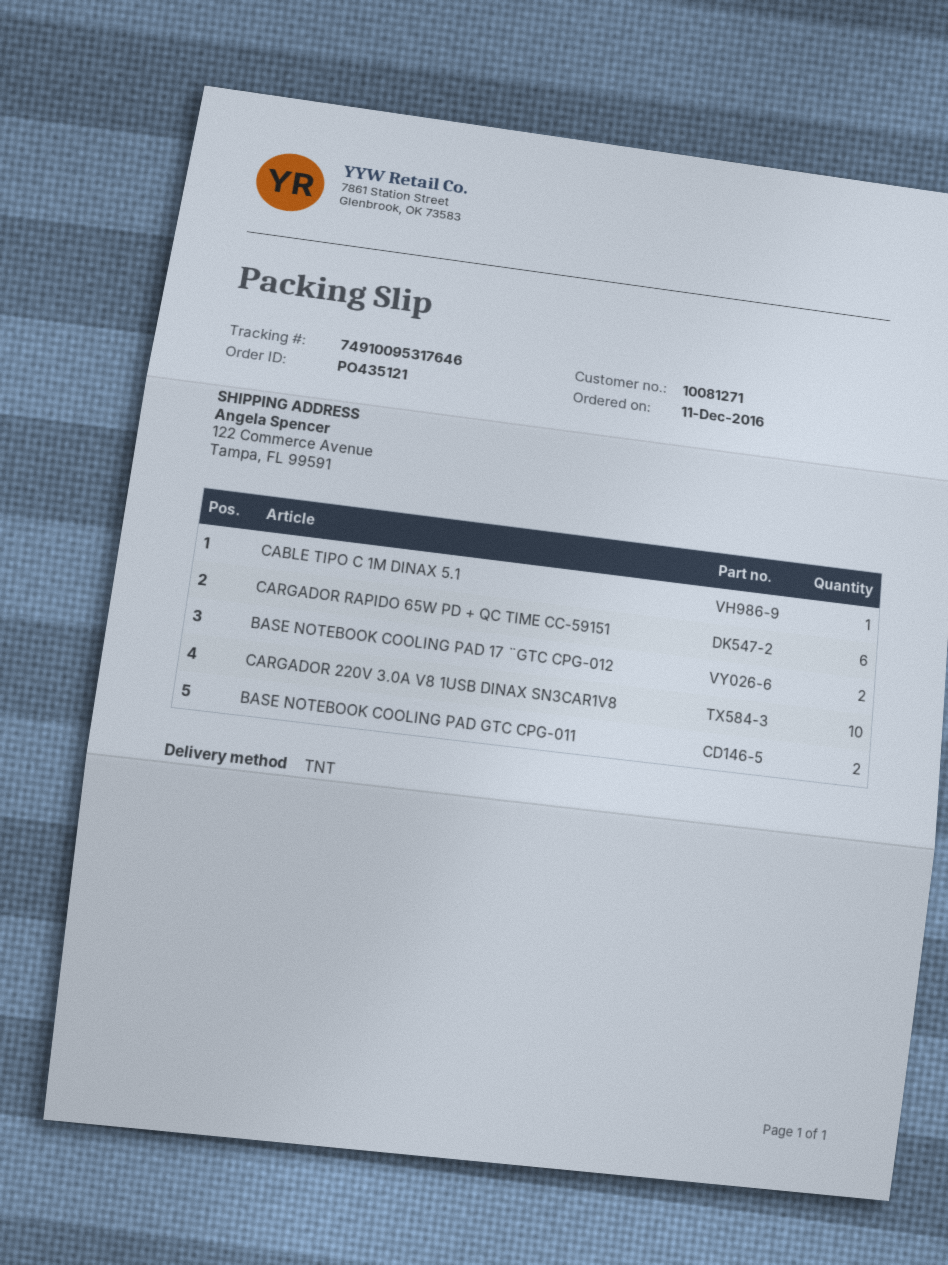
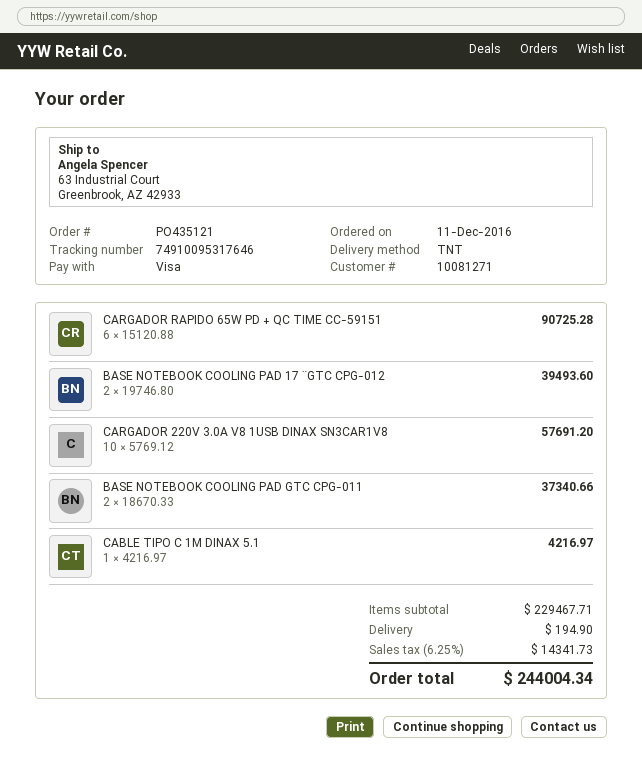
ship to: 122 Commerce Avenue, Tampa, FL 99591 -> 63 Industrial Court, Greenbrook, AZ 42933

